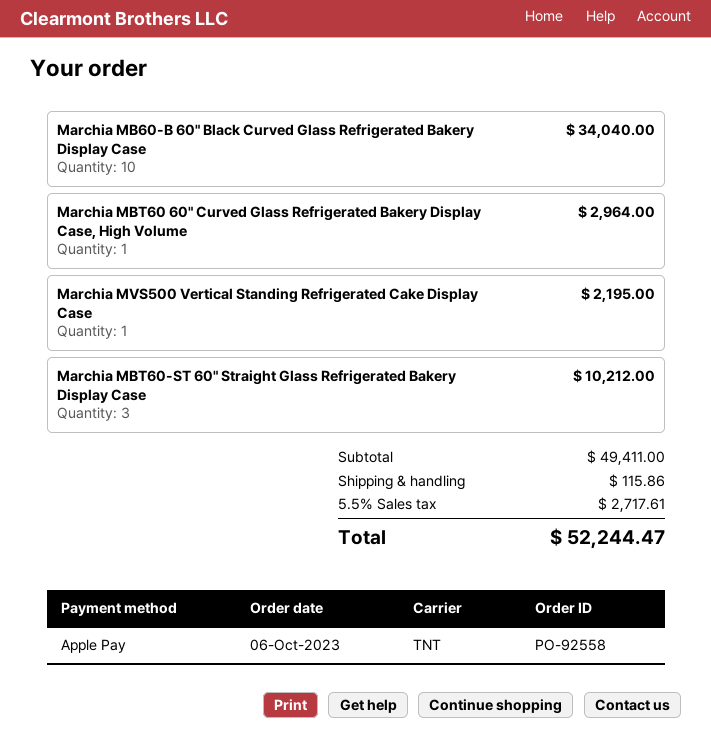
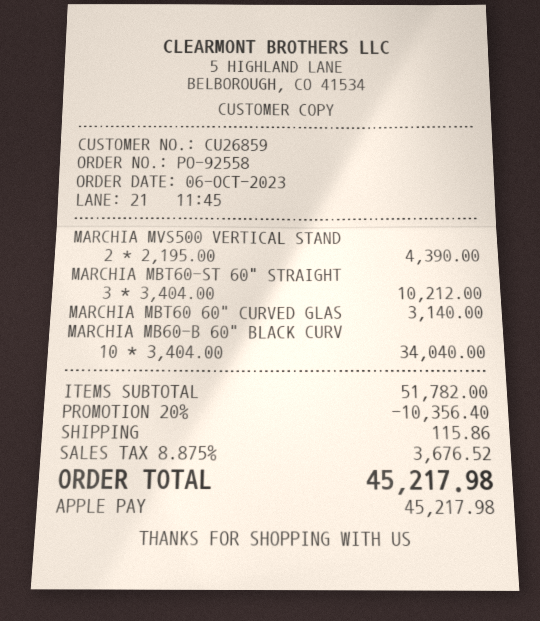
Marchia MBT60 60" Curved Glass Refrigerated Bakery Display Case, High Volume: 1 for 2964.00 -> 1 for 3140.00
Marchia MVS500 Vertical Standing Refrigerated Cake Display Case: 1 for 2195.00 -> 2 for 4390.00
subtotal: 49411.00 -> 51782.00
discount: none -> 20% = 10356.40
tax: 5.5% = 2717.61 -> 8.875% = 3676.52
total: 52244.47 -> 45217.98

